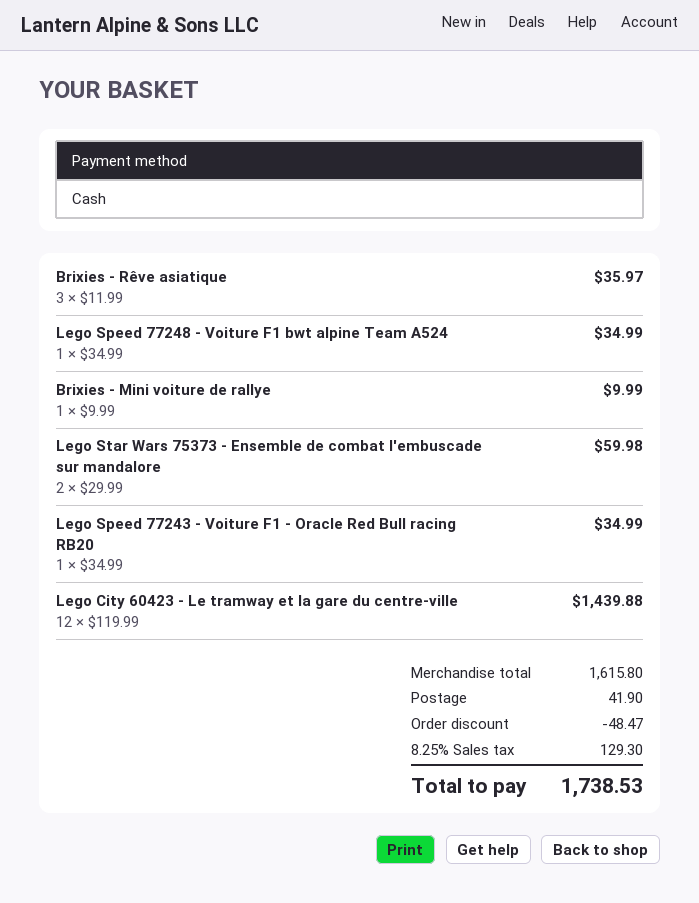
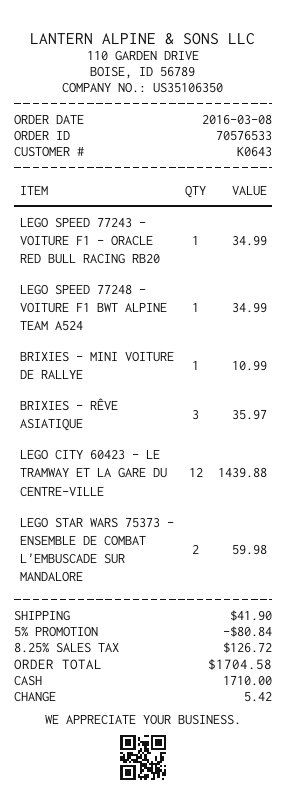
Brixies - Mini voiture de rallye: 1 for 9.99 -> 1 for 10.99
discount: 48.47 -> 80.84
tax: 8.25% = 129.30 -> 8.25% = 126.72
total: 1738.53 -> 1704.58

